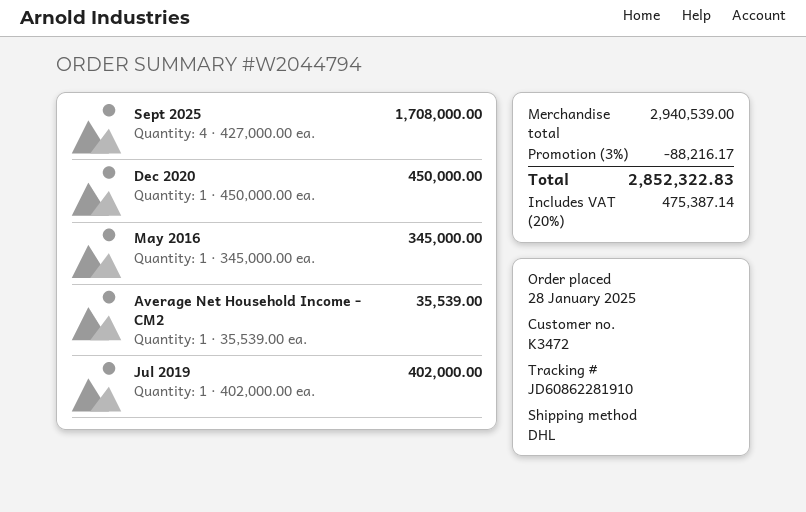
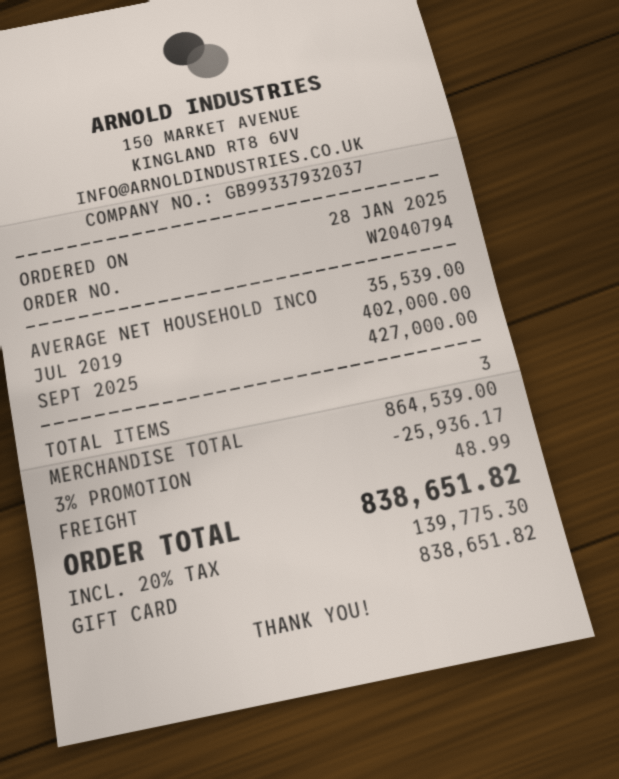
order number: W2044794 -> W2040794
Sept 2025: 4 x 427000.00 = 1708000.00 -> 1 x 427000.00 = 427000.00
Dec 2020: 1 x 450000.00 = 450000.00 -> none
May 2016: 1 x 345000.00 = 345000.00 -> none
subtotal: 2940539.00 -> 864539.00
discount: 3% = 88216.17 -> 3% = 25936.17
shipping: none -> 48.99
tax: 20% = 475387.14 -> 20% = 139775.30
total: 2852322.83 -> 838651.82

